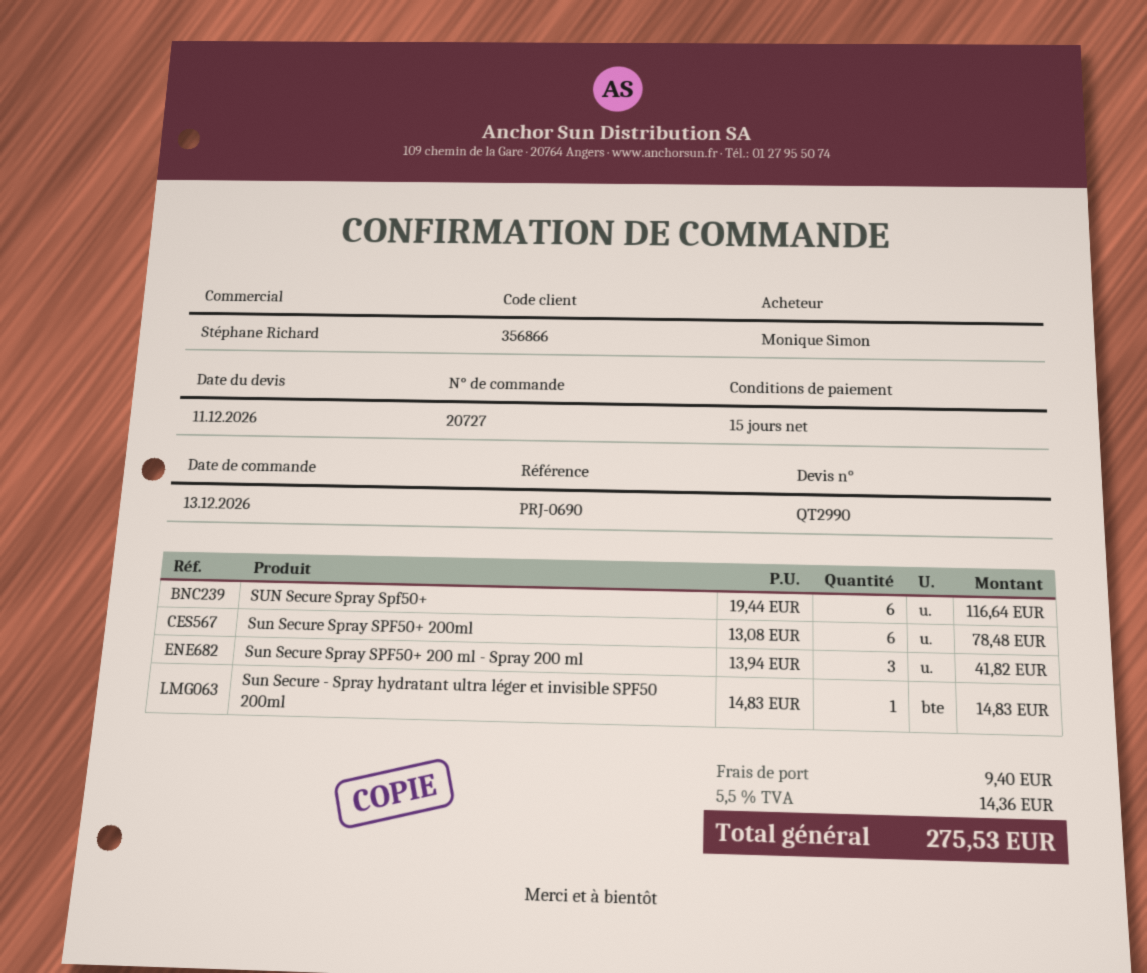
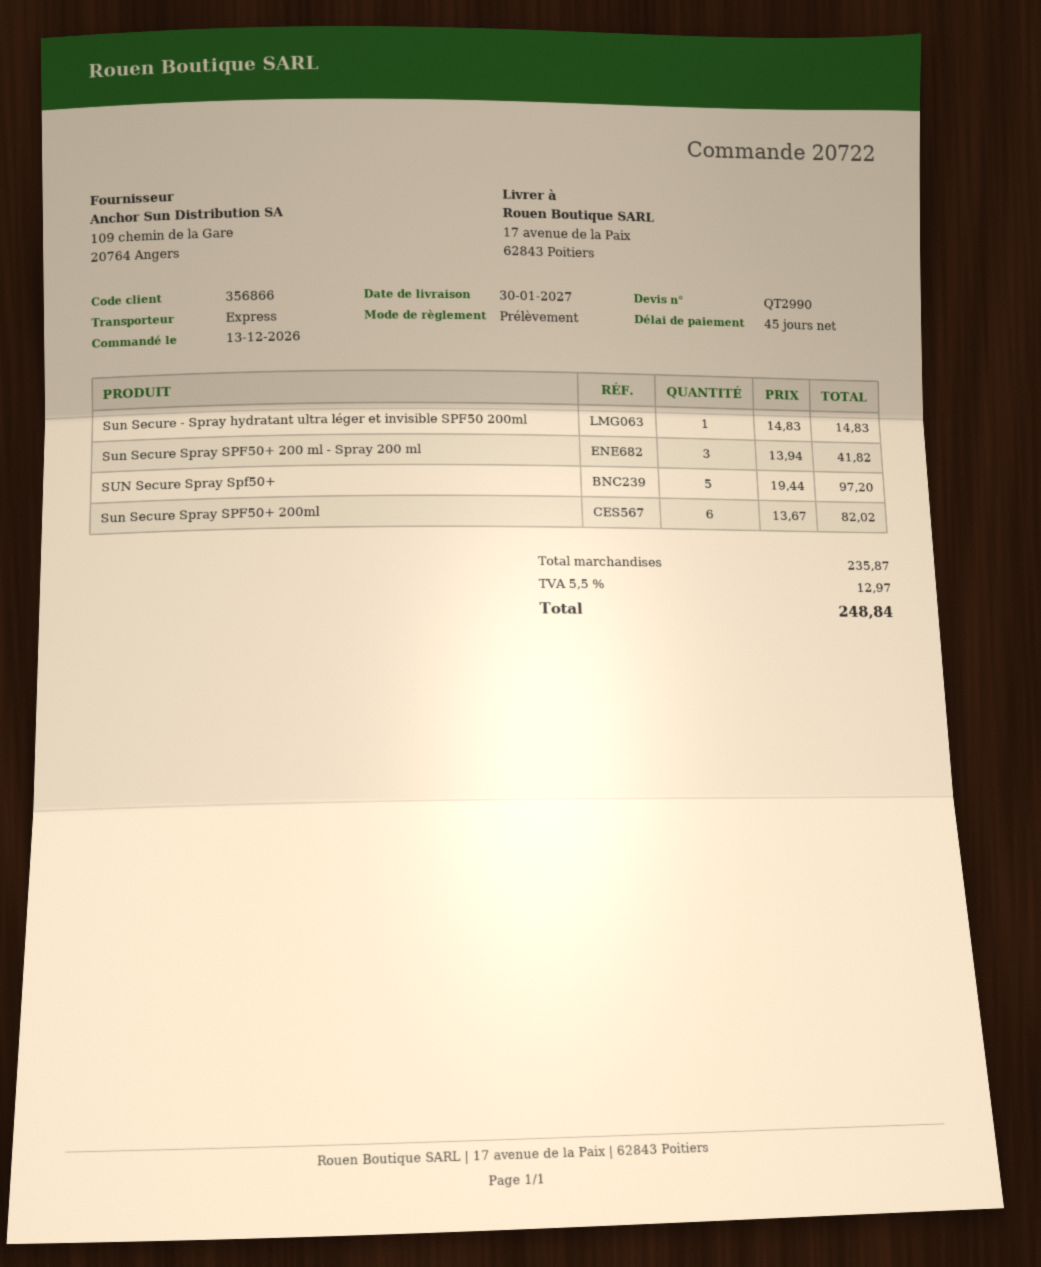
order number: 20727 -> 20722
payment terms: 15 days -> 45 days
SUN Secure Spray Spf50+: 6 x 19.44 = 116.64 -> 5 x 19.44 = 97.20
Sun Secure Spray SPF50+ 200ml: 6 x 13.08 = 78.48 -> 6 x 13.67 = 82.02
shipping: 9.40 -> none
tax: 5.5% = 14.36 -> 5.5% = 12.97
total: 275.53 -> 248.84

